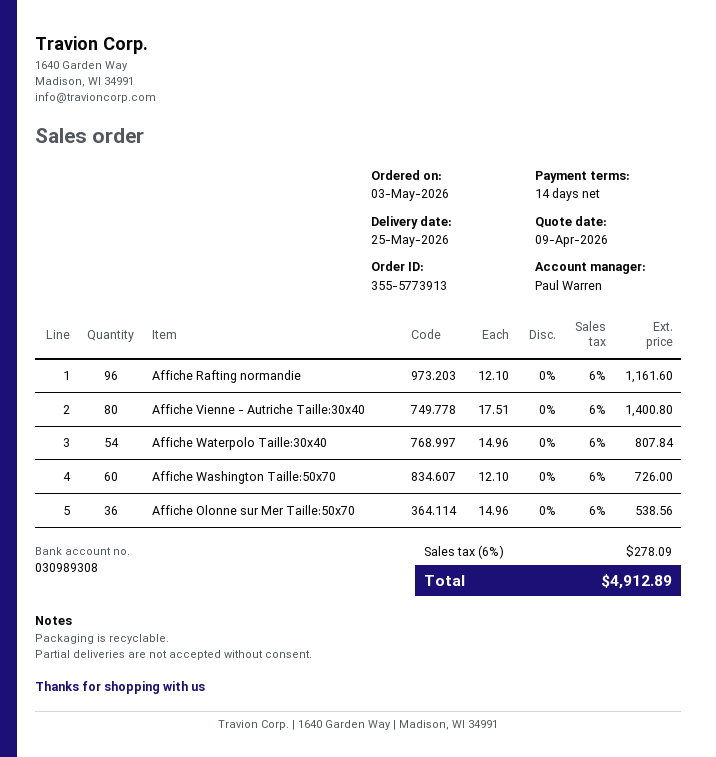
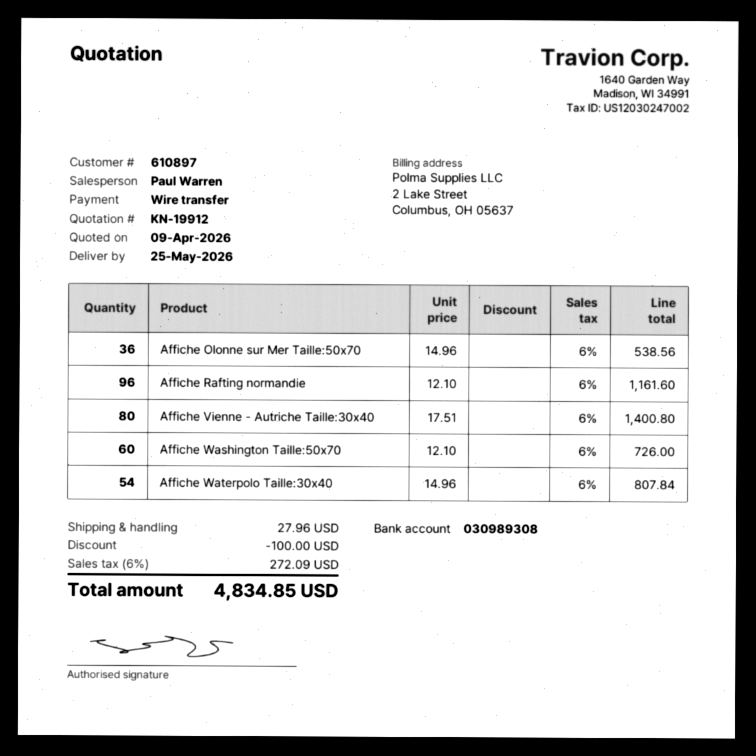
discount: none -> 100.00
shipping: none -> 27.96
tax: 6% = 278.09 -> 6% = 272.09
total: 4912.89 -> 4834.85

